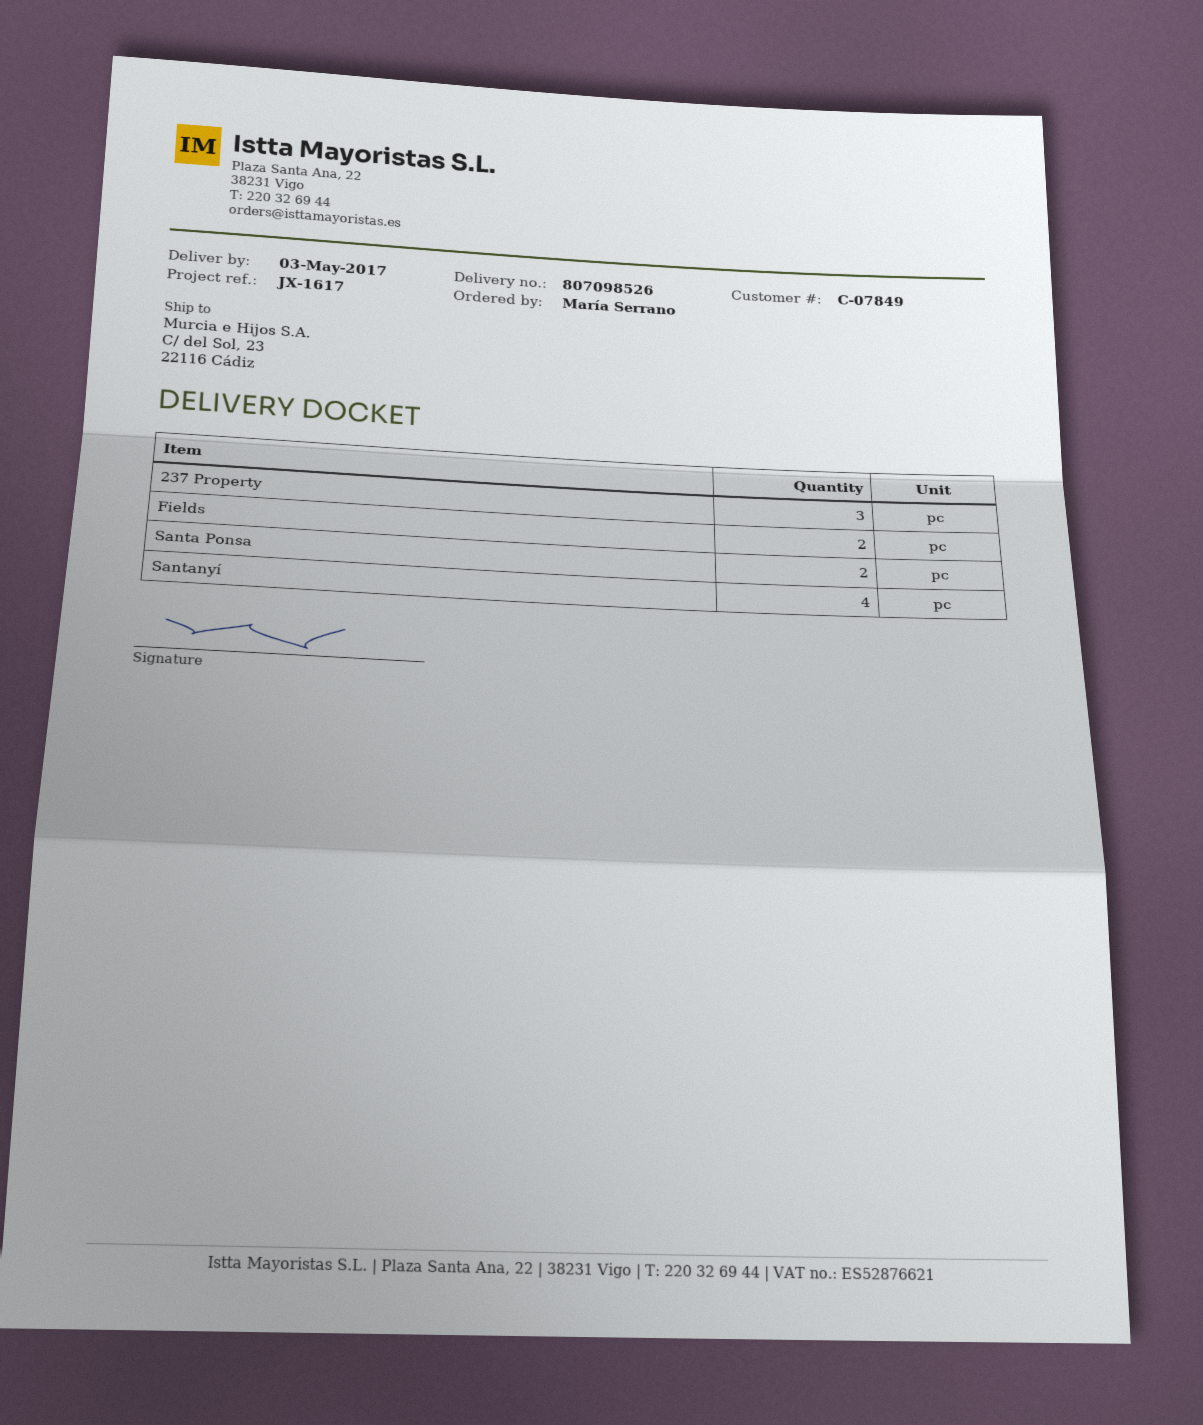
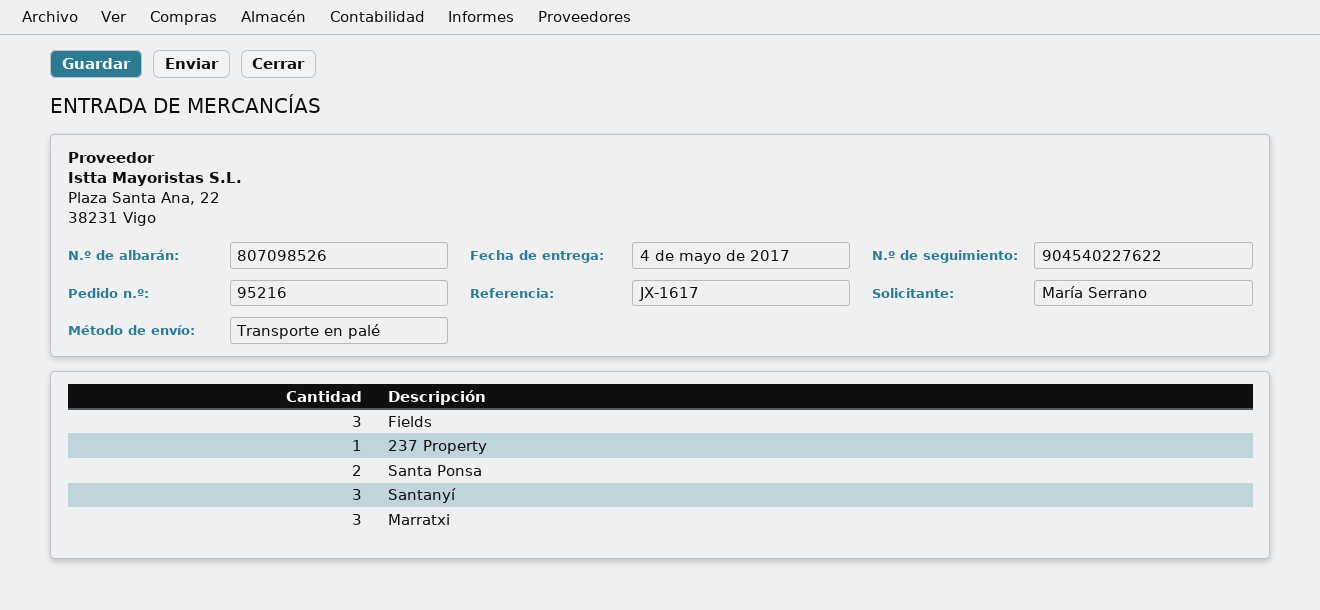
delivery date: 2017-05-03 -> 2017-05-04
237 Property: 3 -> 1
Fields: 2 -> 3
Santanyí: 4 -> 3
Marratxi: none -> 3

